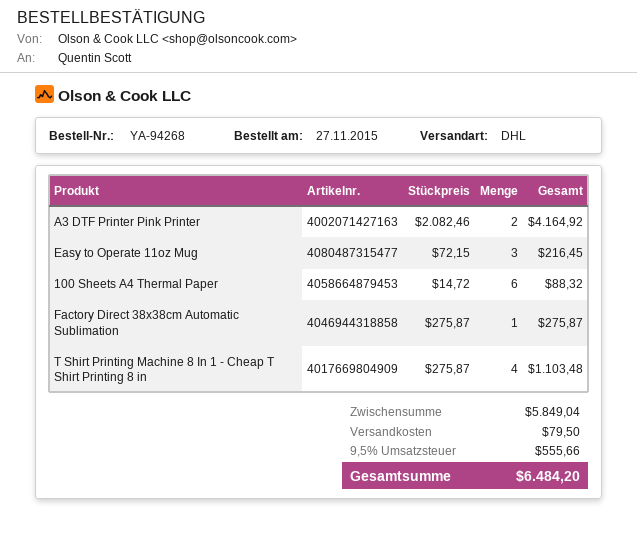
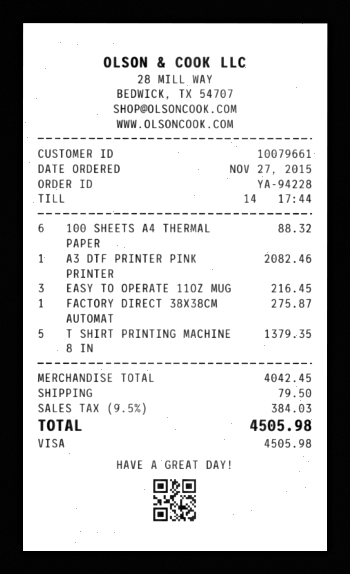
order number: YA-94268 -> YA-94228
A3 DTF Printer Pink Printer: 2 for 4164.92 -> 1 for 2082.46
T Shirt Printing Machine 8 In 1 - Cheap T Shirt Printing 8 in: 4 for 1103.48 -> 5 for 1379.35
subtotal: 5849.04 -> 4042.45
tax: 9.5% = 555.66 -> 9.5% = 384.03
total: 6484.20 -> 4505.98

